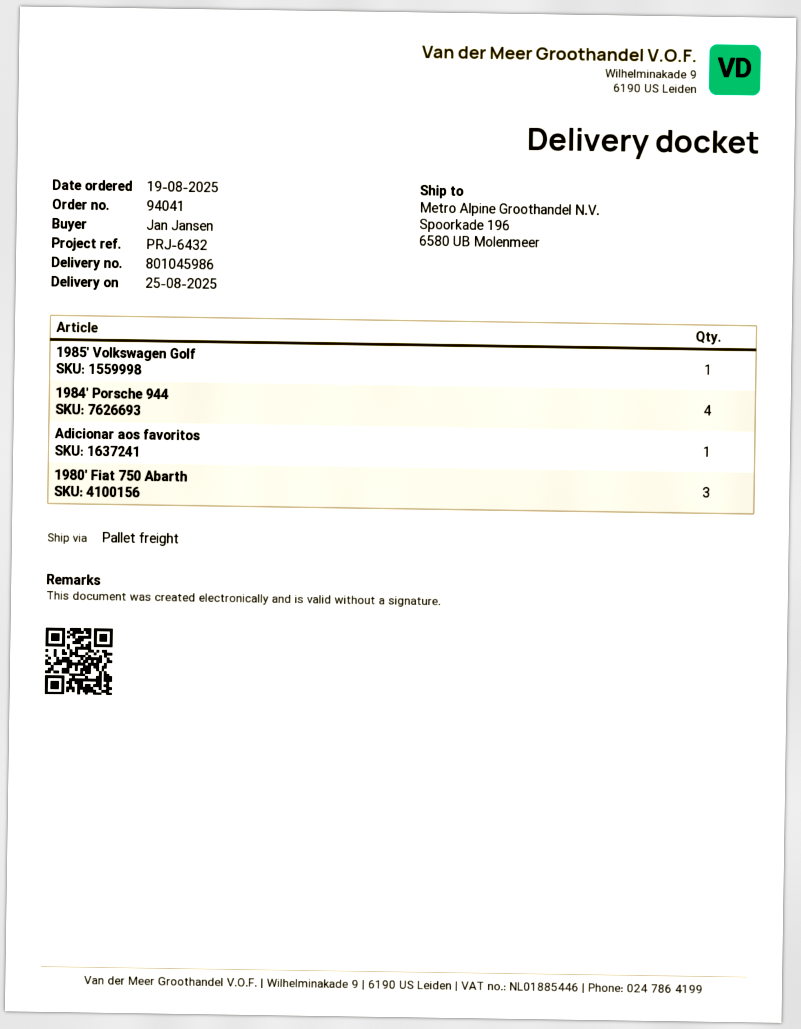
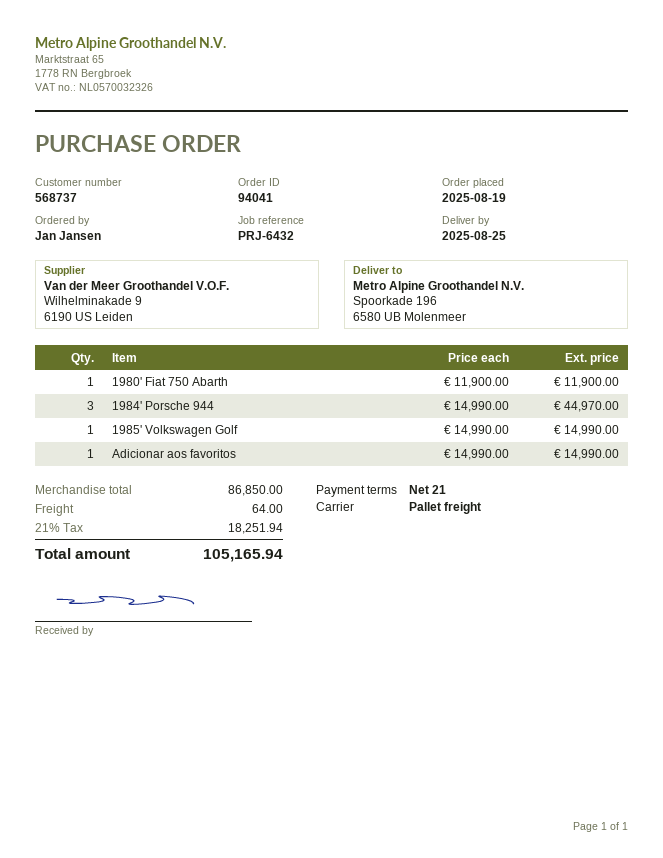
1984' Porsche 944: 4 -> 3
1980' Fiat 750 Abarth: 3 -> 1

